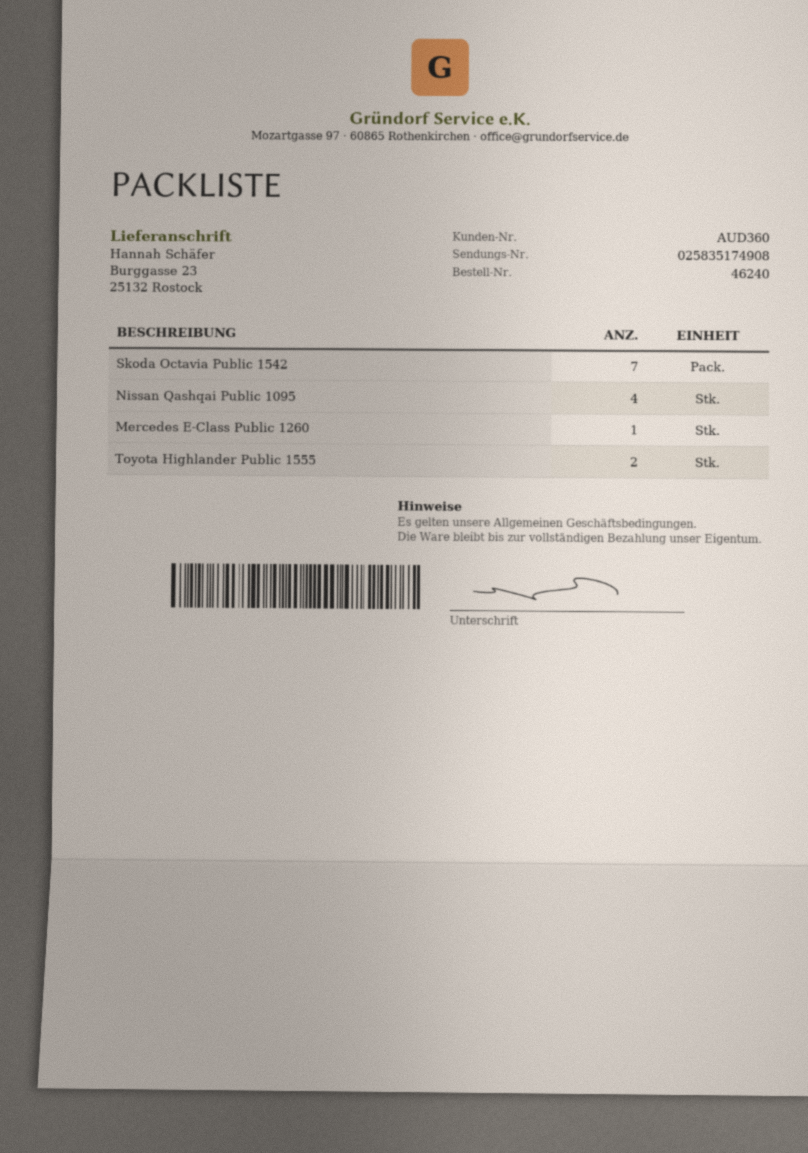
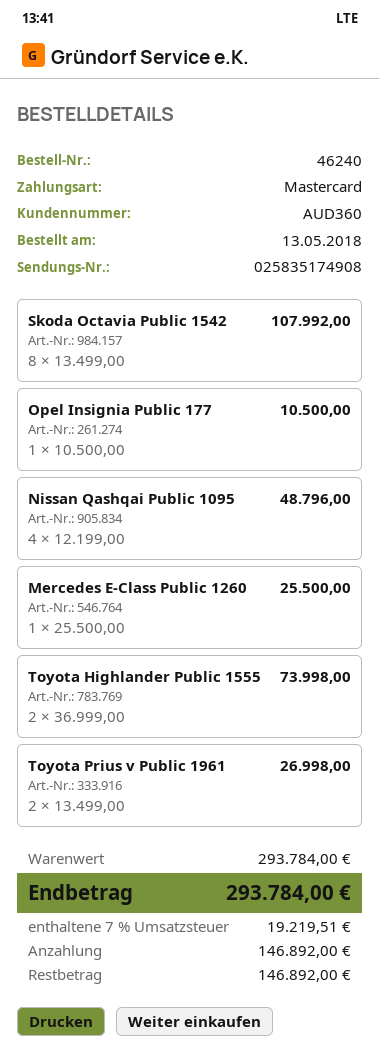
Skoda Octavia Public 1542: 7 -> 8
Opel Insignia Public 177: none -> 1
Toyota Prius v Public 1961: none -> 2

